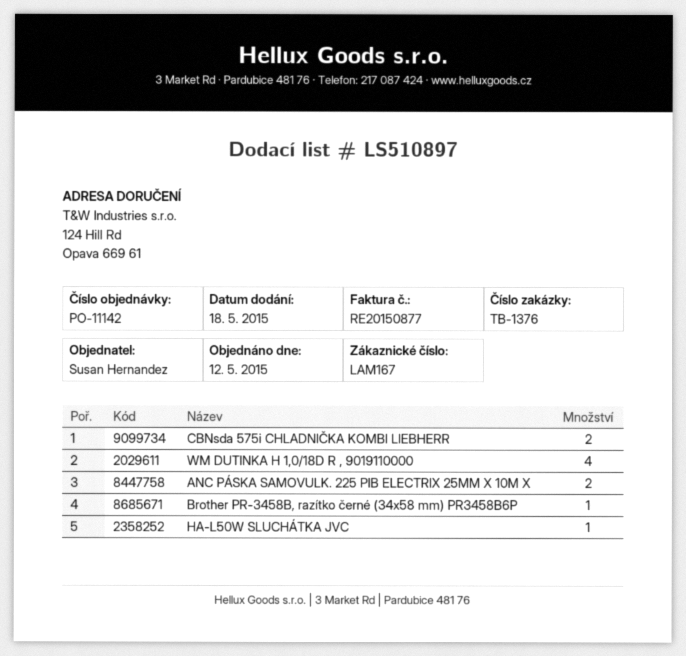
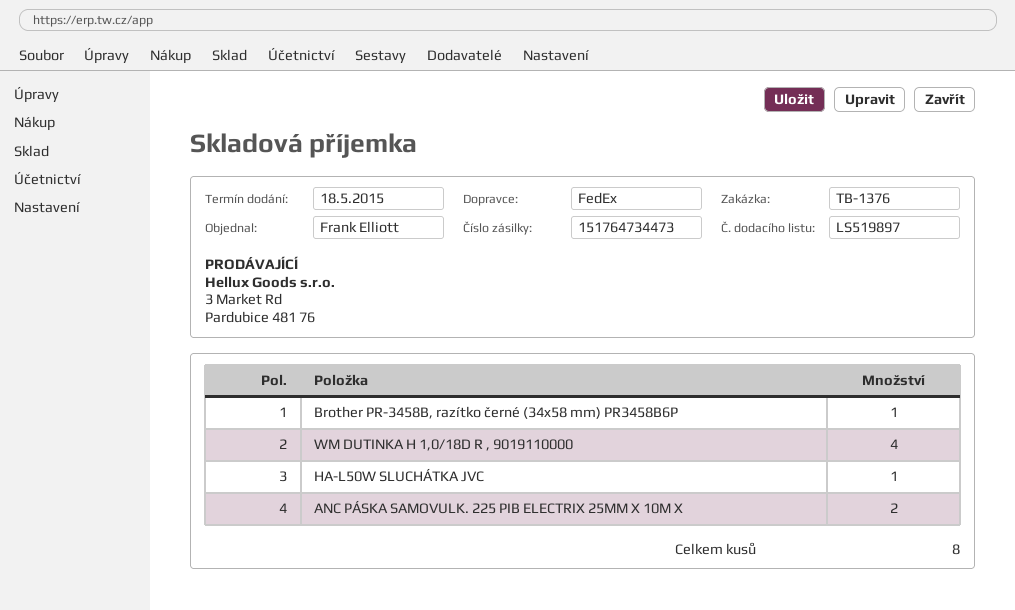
delivery note number: LS510897 -> LS519897
ordered by: Susan Hernandez -> Frank Elliott
CBNsda 575i CHLADNIČKA KOMBI LIEBHERR: 2 -> none

